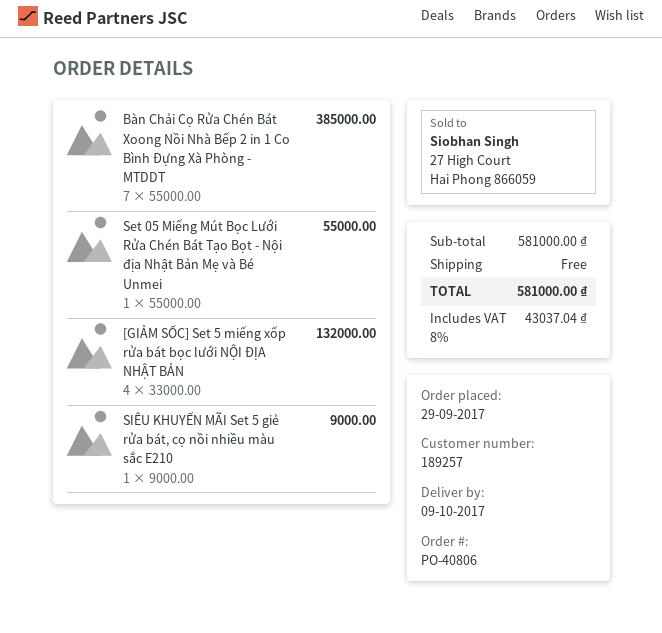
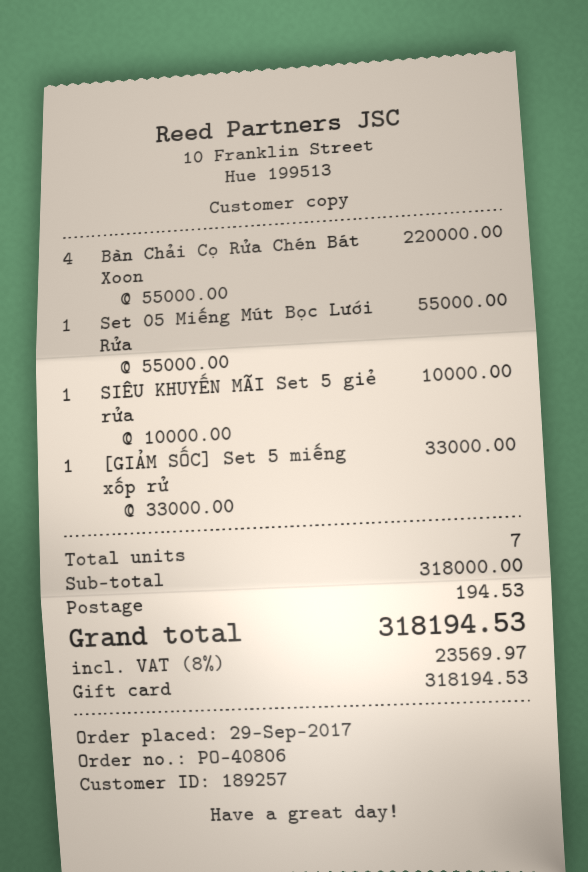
Bàn Chải Cọ Rửa Chén Bát Xoong Nồi Nhà Bếp 2 in 1 Co Bình Đựng Xà Phòng - MTDDT: 7 x 55000.00 = 385000.00 -> 4 x 55000.00 = 220000.00
[GIẢM SỐC] Set 5 miếng xốp rửa bát bọc lưới NỘI ĐỊA NHẬT BẢN: 4 x 33000.00 = 132000.00 -> 1 x 33000.00 = 33000.00
SIÊU KHUYẾN MÃI Set 5 giẻ rửa bát, cọ nồi nhiều màu sắc E210: 1 x 9000.00 = 9000.00 -> 1 x 10000.00 = 10000.00
subtotal: 581000.00 -> 318000.00
shipping: 0.00 -> 194.53
tax: 8% = 43037.04 -> 8% = 23569.97
total: 581000.00 -> 318194.53

